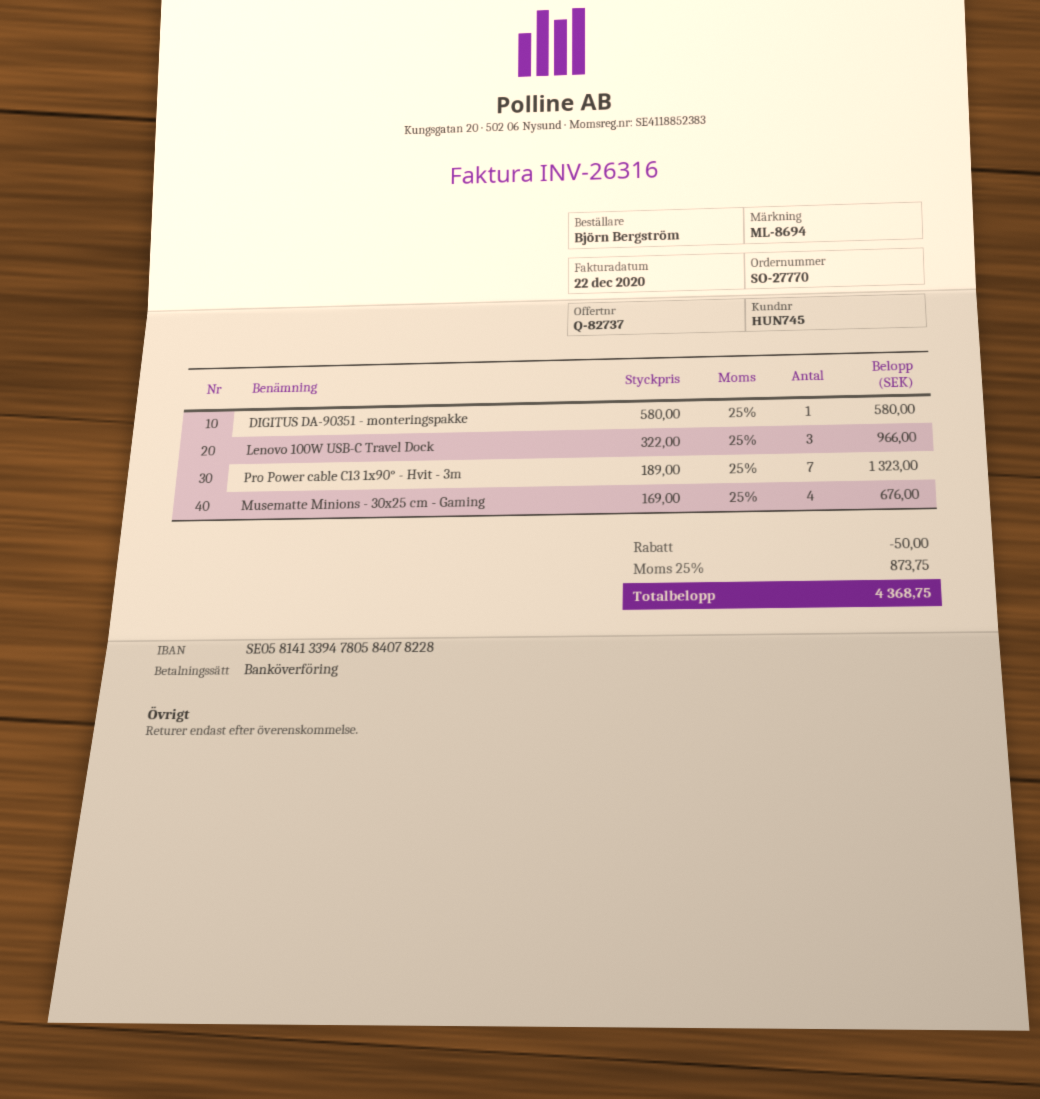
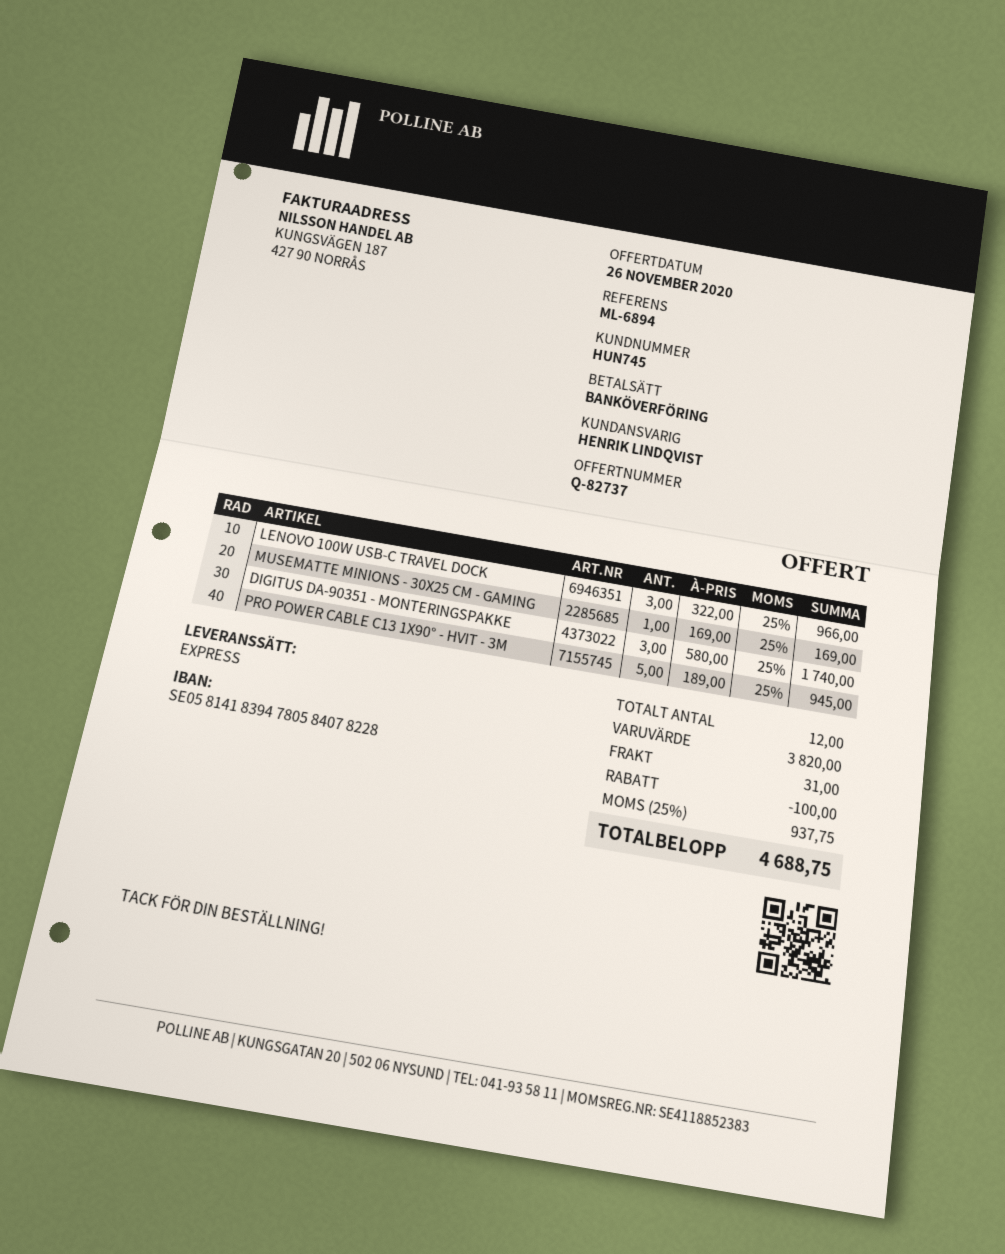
reference: ML-8694 -> ML-6894
bank account: SE0581413394780584078228 -> SE0581418394780584078228
DIGITUS DA-90351 - monteringspakke: 1 x 580.00 = 580.00 -> 3 x 580.00 = 1740.00
Pro Power cable C13 1x90° - Hvit - 3m: 7 x 189.00 = 1323.00 -> 5 x 189.00 = 945.00
Musematte Minions - 30x25 cm - Gaming: 4 x 169.00 = 676.00 -> 1 x 169.00 = 169.00
discount: 50.00 -> 100.00
shipping: none -> 31.00
tax: 25% = 873.75 -> 25% = 937.75
total: 4368.75 -> 4688.75

